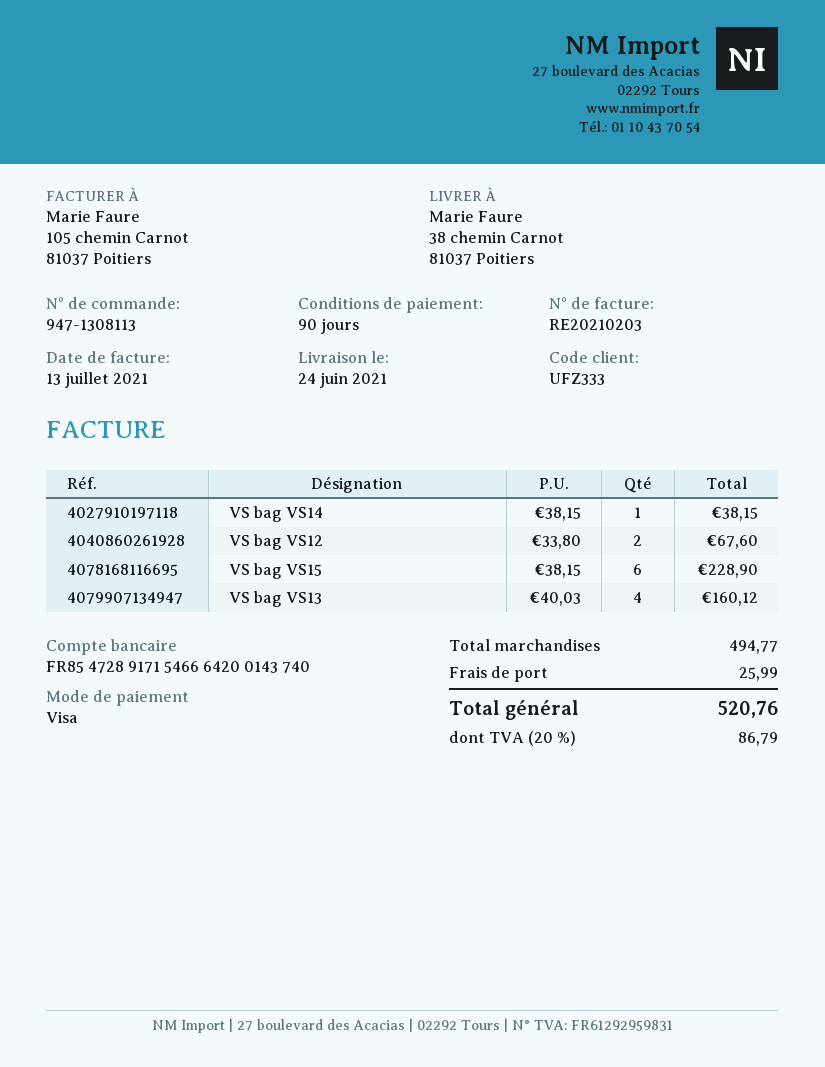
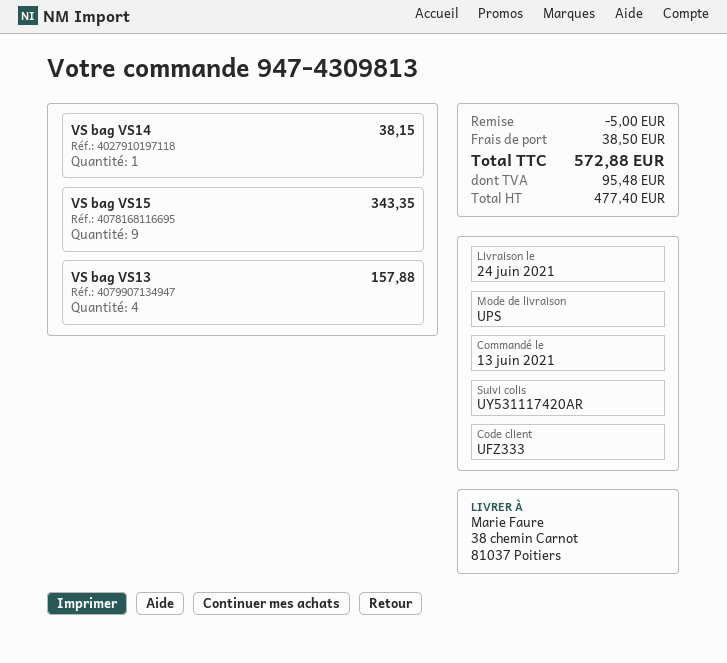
order number: 947-1308113 -> 947-4309813
VS bag VS12: 2 for 67.60 -> none
VS bag VS15: 6 for 228.90 -> 9 for 343.35
VS bag VS13: 4 for 160.12 -> 4 for 157.88
discount: none -> 5.00
shipping: 25.99 -> 38.50
tax: 86.79 -> 95.48
total: 520.76 -> 572.88

